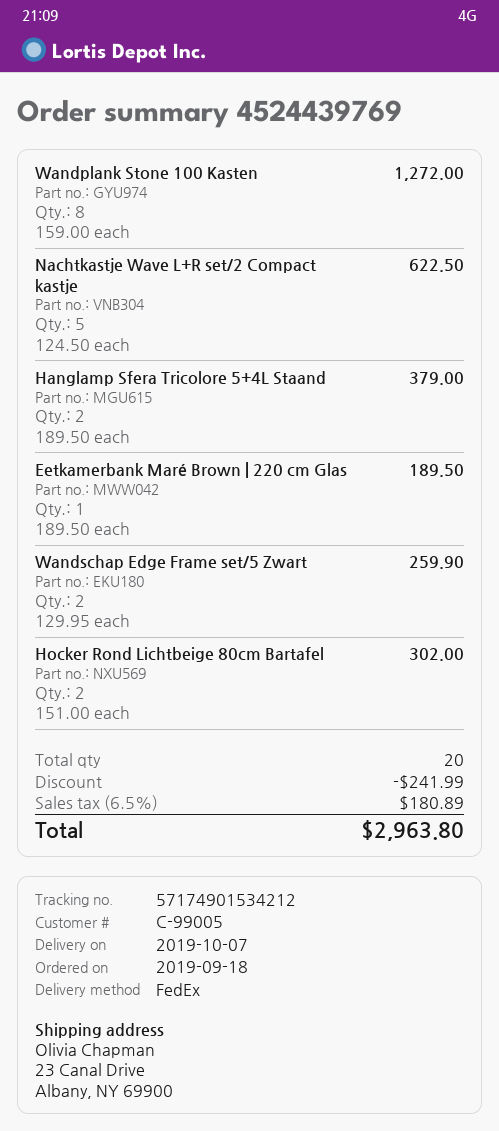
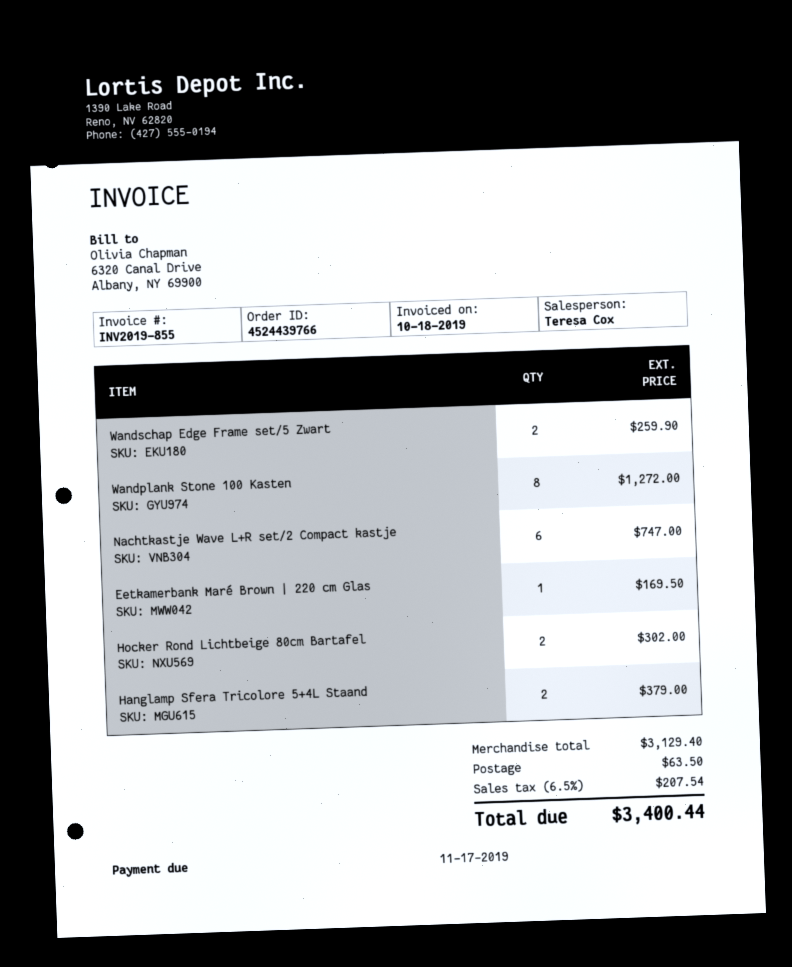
order number: 4524439769 -> 4524439766
Nachtkastje Wave L+R set/2 Compact kastje: 5 for 622.50 -> 6 for 747.00
Eetkamerbank Maré Brown | 220 cm Glas: 1 for 189.50 -> 1 for 169.50
discount: 241.99 -> none
shipping: none -> 63.50
tax: 6.5% = 180.89 -> 6.5% = 207.54
total: 2963.80 -> 3400.44

